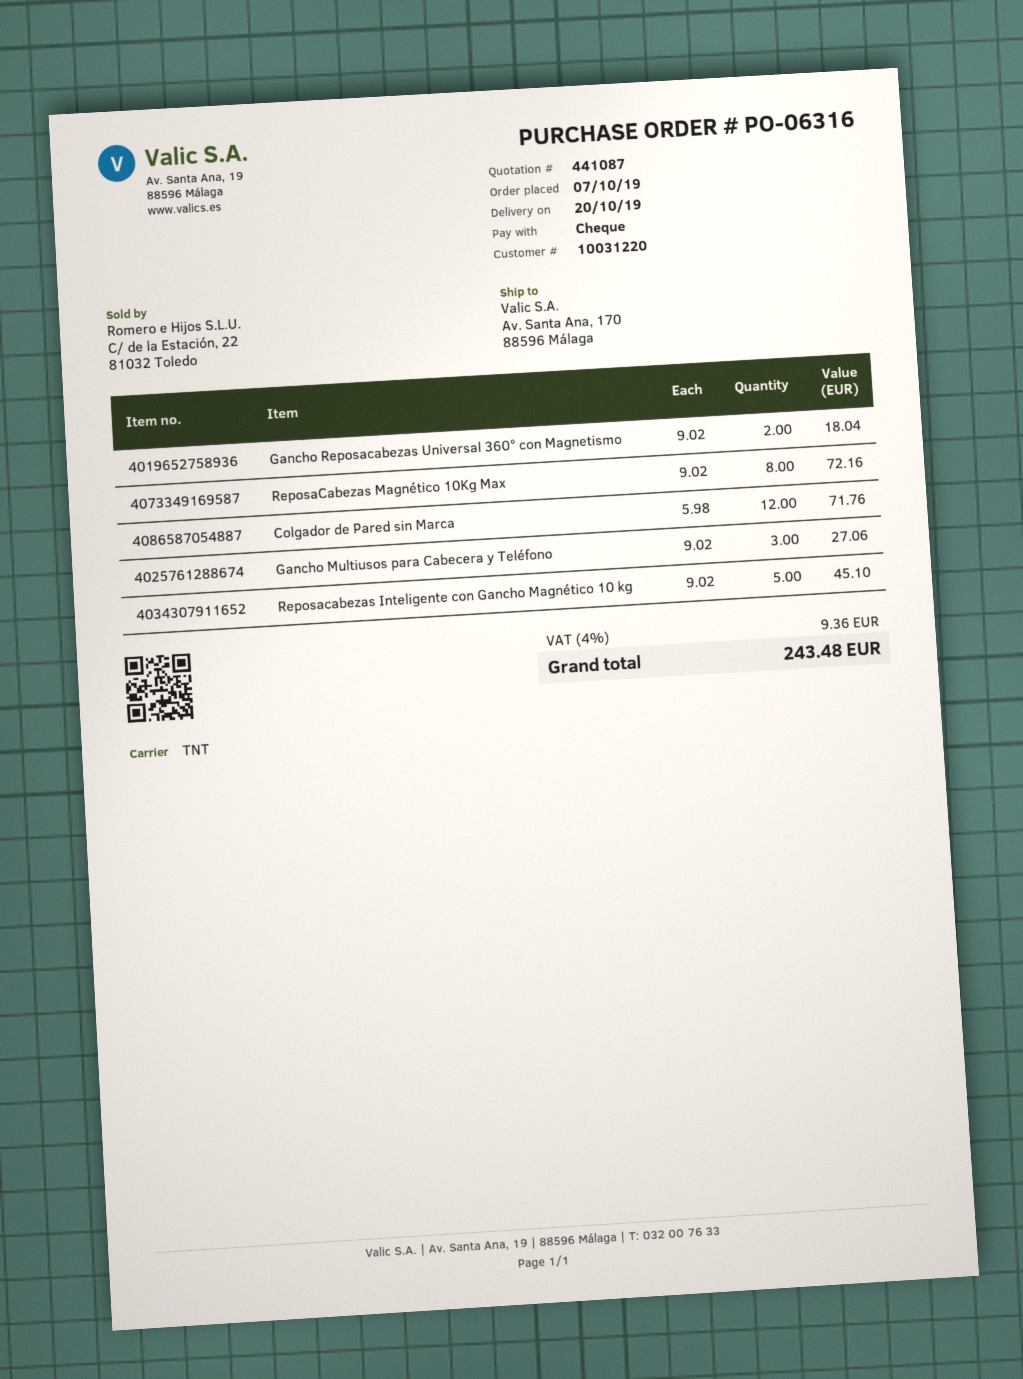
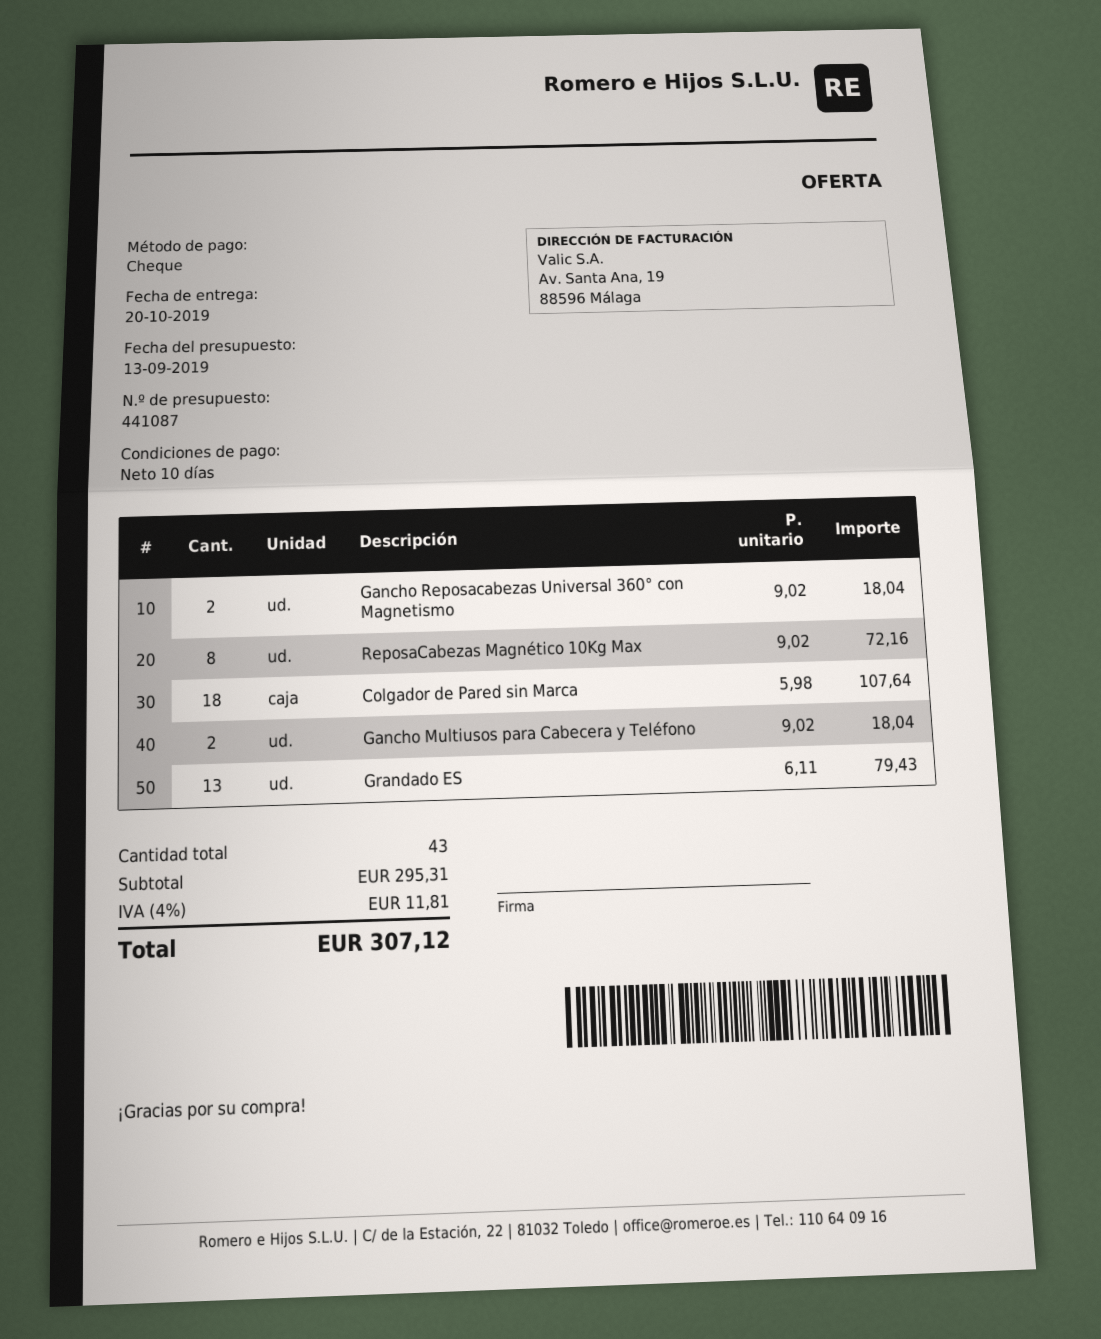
Colgador de Pared sin Marca: 12 x 5.98 = 71.76 -> 18 x 5.98 = 107.64
Gancho Multiusos para Cabecera y Teléfono: 3 x 9.02 = 27.06 -> 2 x 9.02 = 18.04
Reposacabezas Inteligente con Gancho Magnético 10 kg: 5 x 9.02 = 45.10 -> none
Grandado ES: none -> 13 x 6.11 = 79.43
tax: 4% = 9.36 -> 4% = 11.81
total: 243.48 -> 307.12

